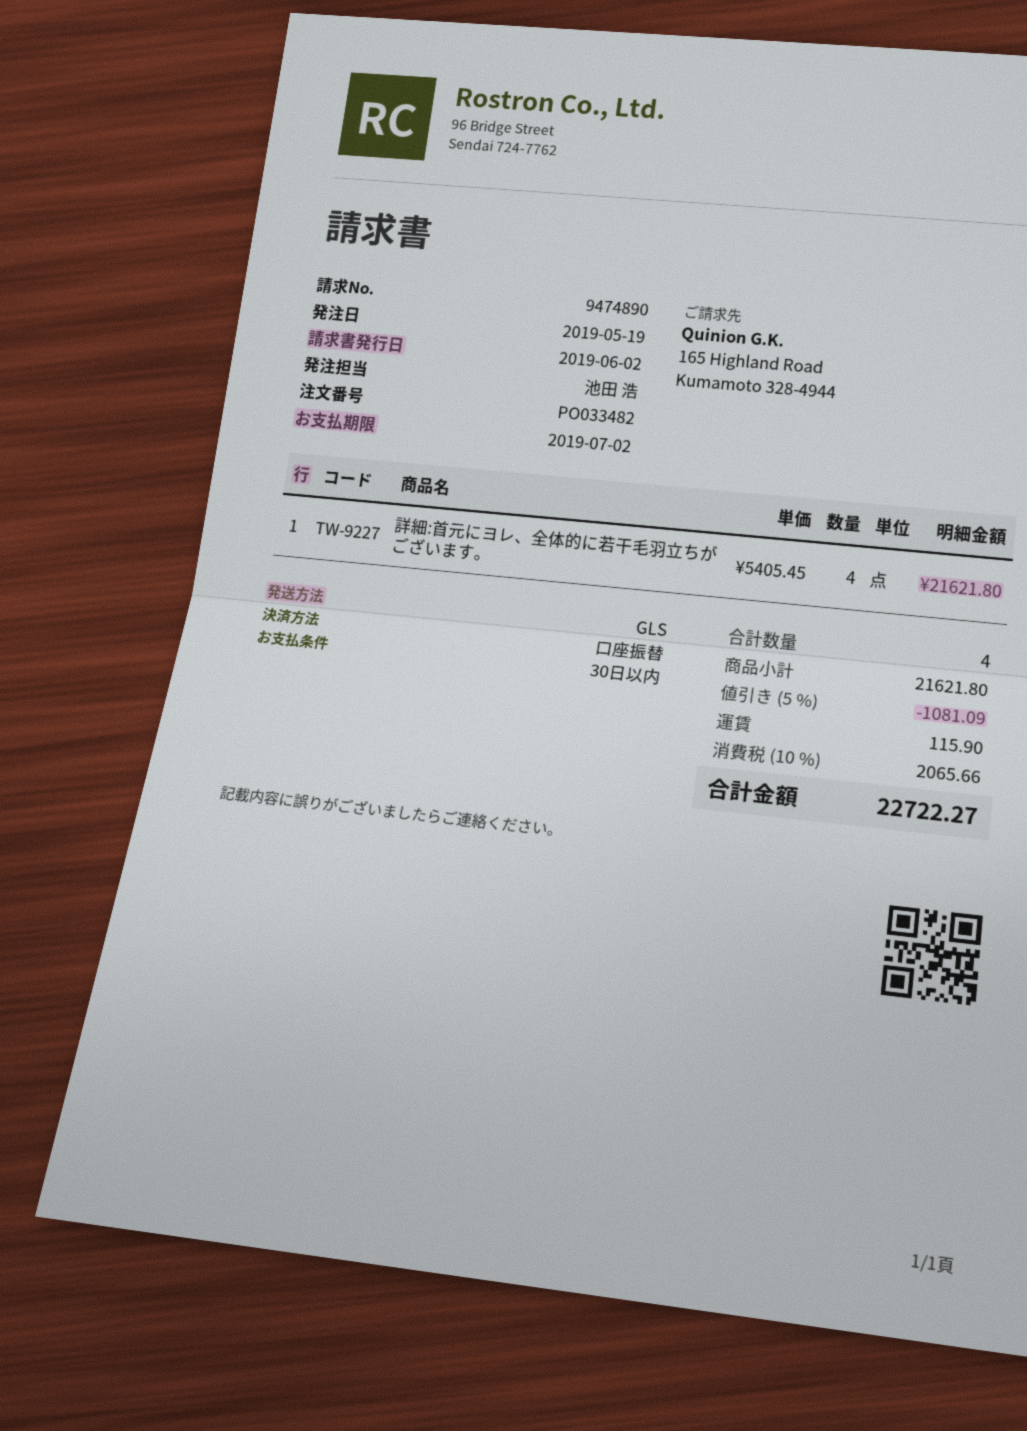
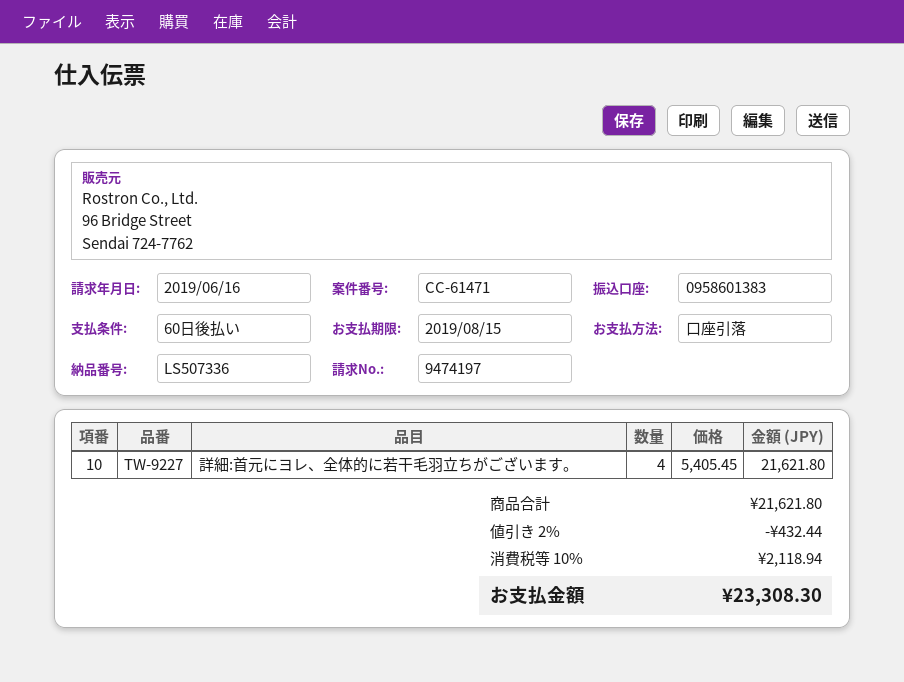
invoice number: 9474890 -> 9474197
invoice date: 2019-06-02 -> 2019-06-16
payment terms: 30 days -> 60 days
due date: 2019-07-02 -> 2019-08-15
discount: 5% = 1081.09 -> 2% = 432.44
shipping: 115.90 -> none
tax: 10% = 2065.66 -> 10% = 2118.94
total: 22722.27 -> 23308.30

